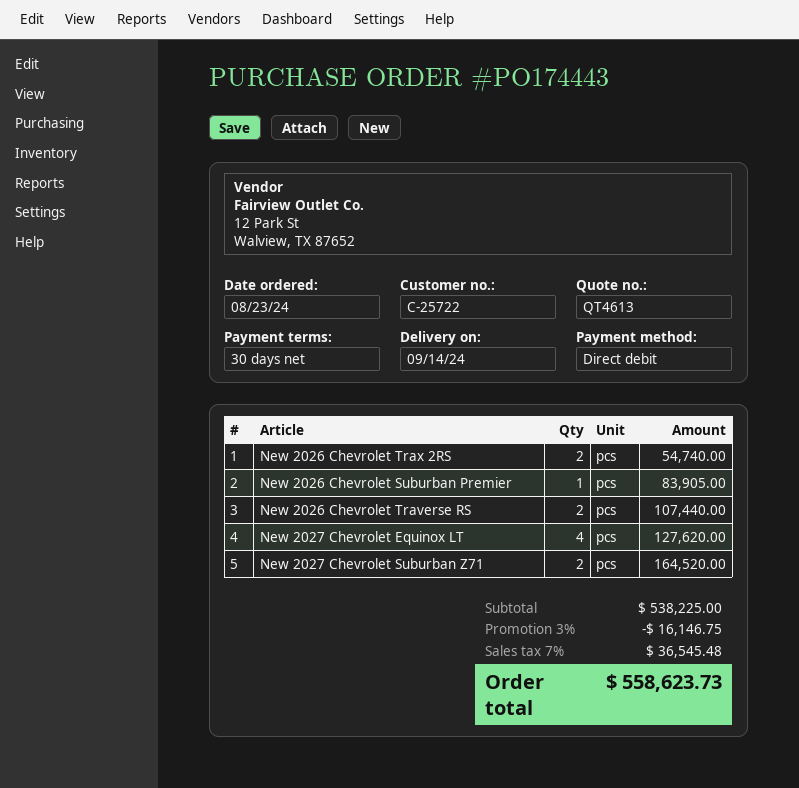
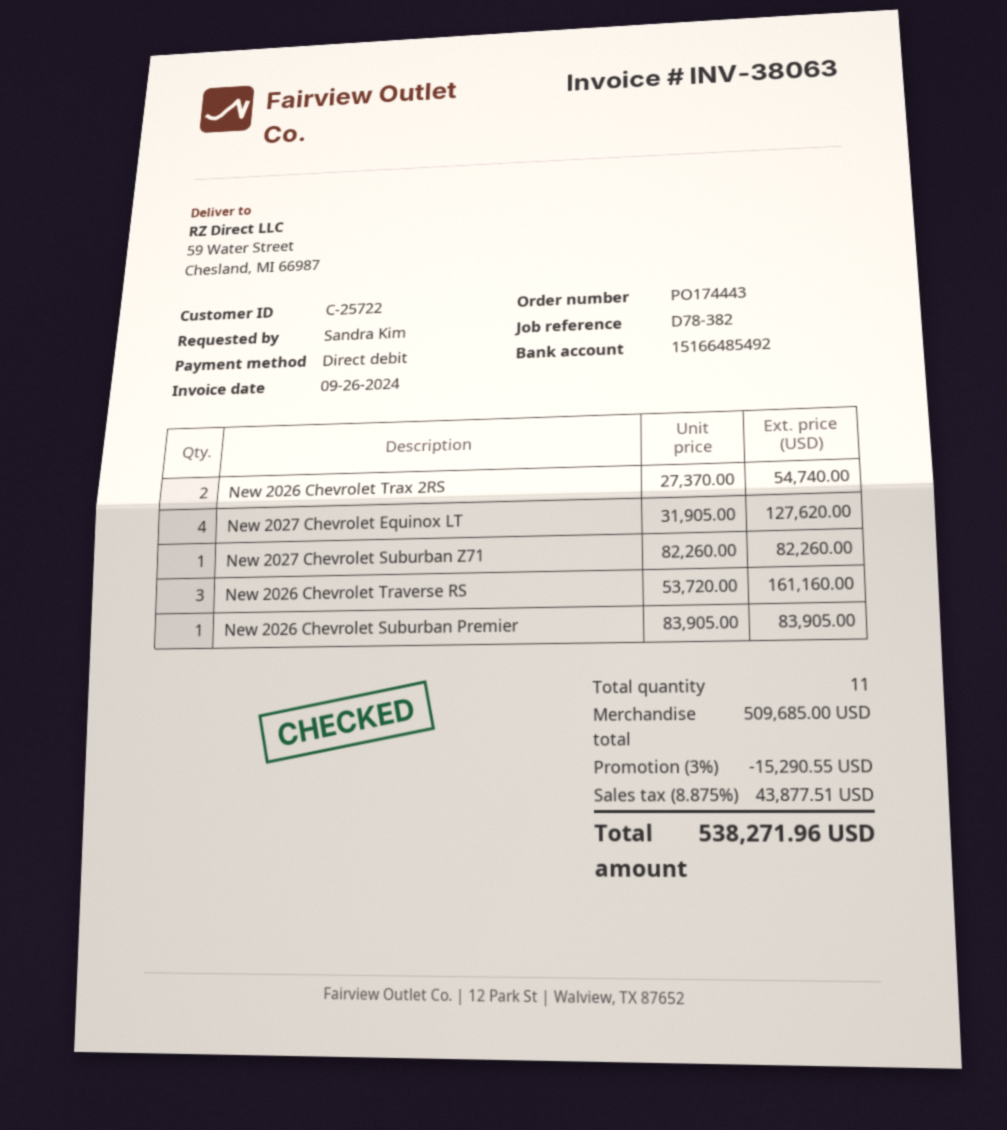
New 2026 Chevrolet Traverse RS: 2 for 107440.00 -> 3 for 161160.00
New 2027 Chevrolet Suburban Z71: 2 for 164520.00 -> 1 for 82260.00
subtotal: 538225.00 -> 509685.00
discount: 3% = 16146.75 -> 3% = 15290.55
tax: 7% = 36545.48 -> 8.875% = 43877.51
total: 558623.73 -> 538271.96

